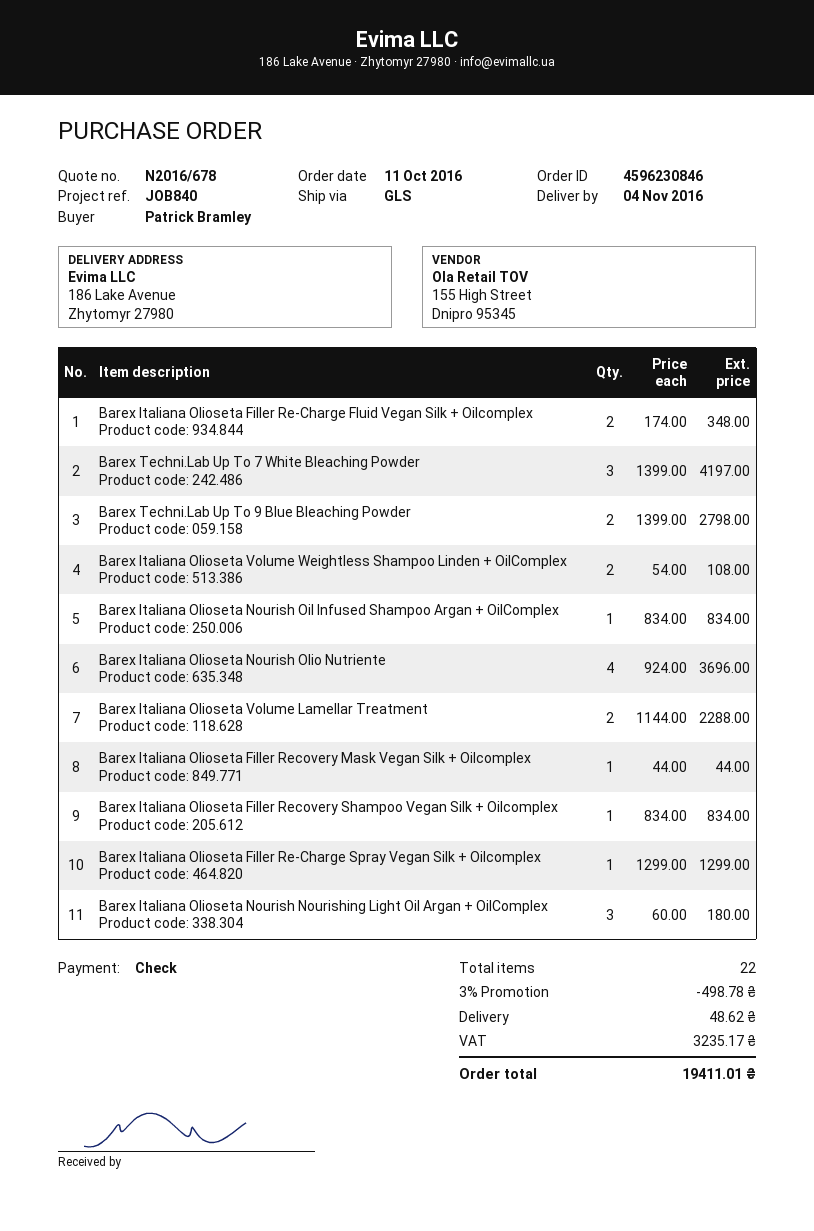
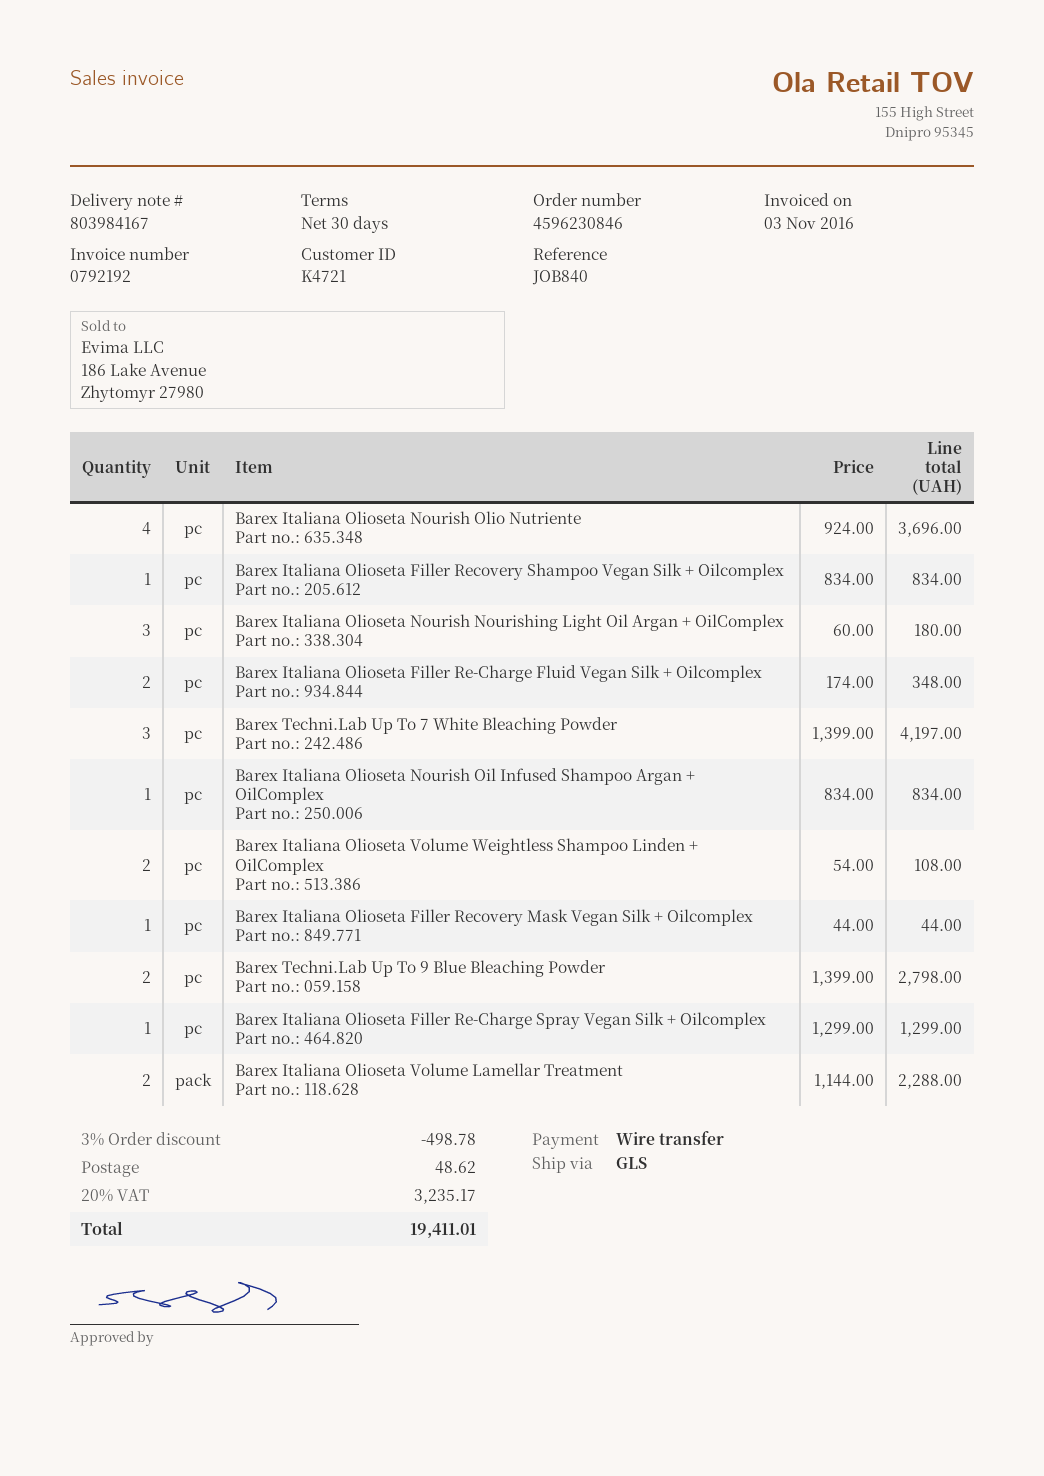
payment method: cheque -> bank transfer

